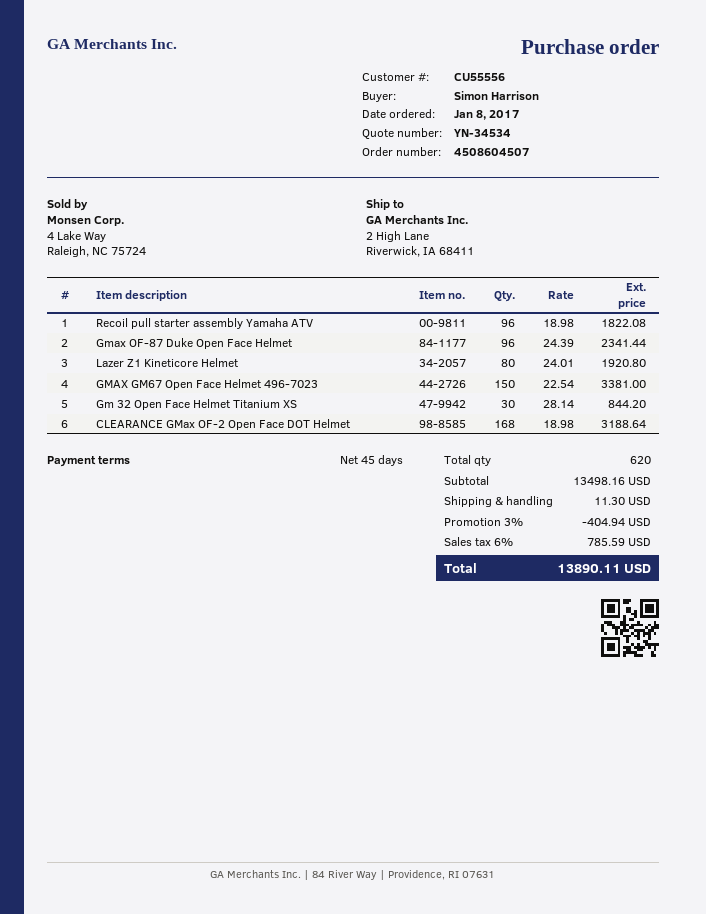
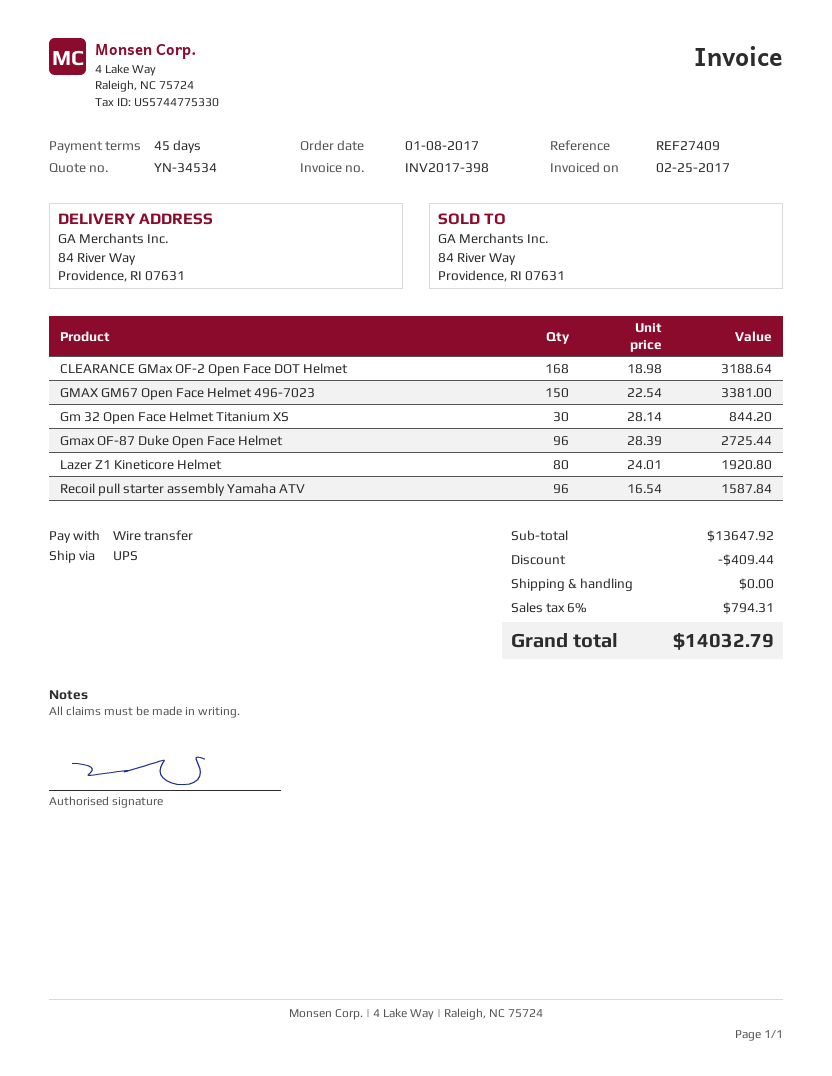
ship to: 2 High Lane, Riverwick, IA 68411 -> 84 River Way, Providence, RI 07631
Recoil pull starter assembly Yamaha ATV: 96 x 18.98 = 1822.08 -> 96 x 16.54 = 1587.84
Gmax OF-87 Duke Open Face Helmet: 96 x 24.39 = 2341.44 -> 96 x 28.39 = 2725.44
subtotal: 13498.16 -> 13647.92
discount: 404.94 -> 409.44
shipping: 11.30 -> 0.00
tax: 6% = 785.59 -> 6% = 794.31
total: 13890.11 -> 14032.79

